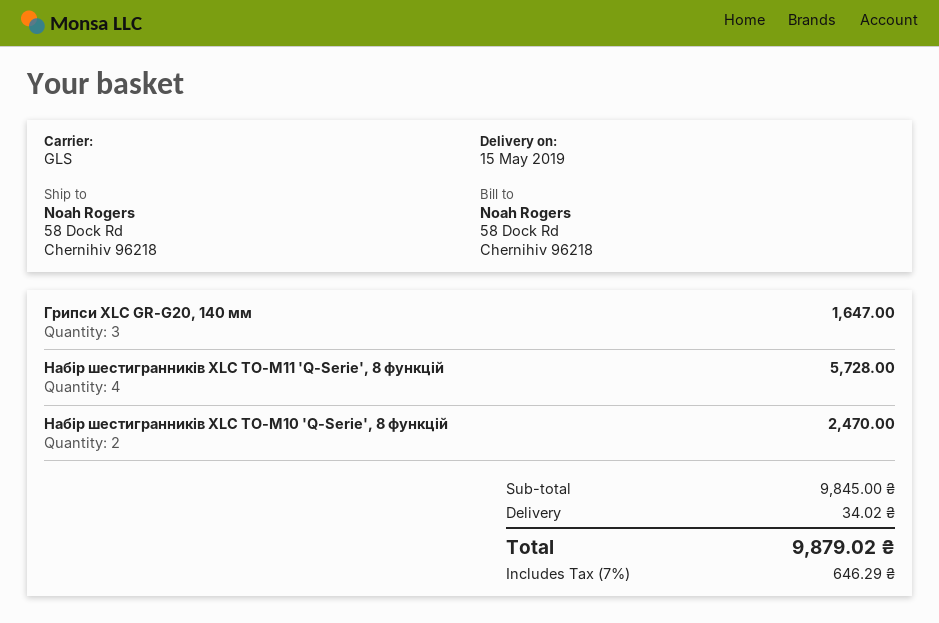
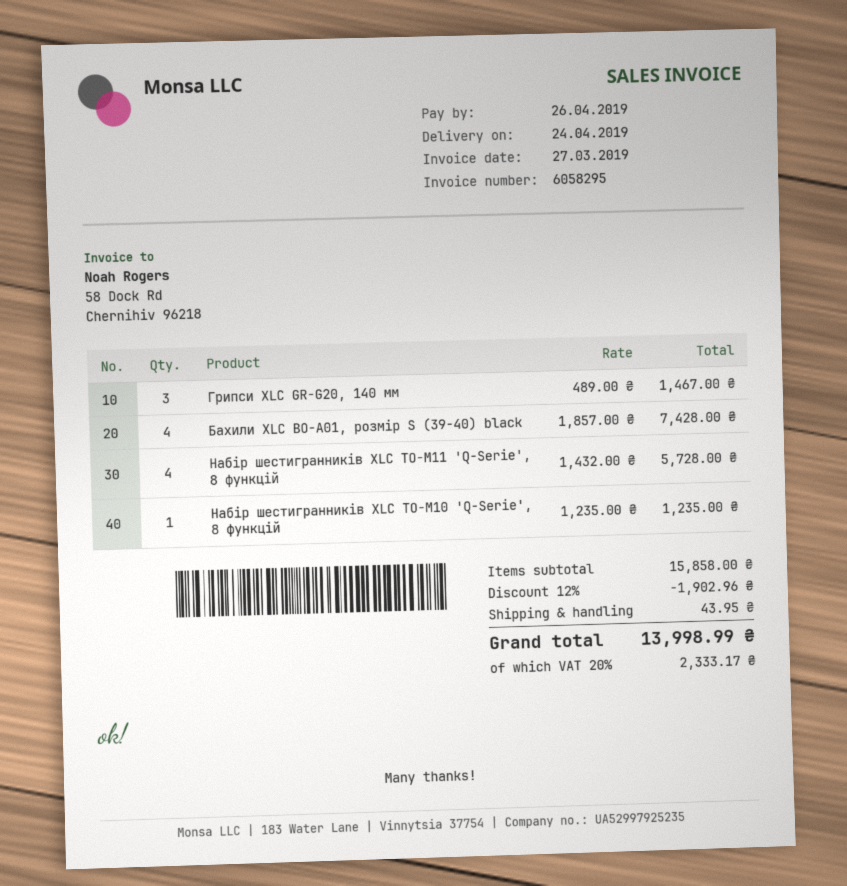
delivery date: 2019-05-15 -> 2019-04-24
Грипси XLC GR-G20, 140 мм: 3 for 1647.00 -> 3 for 1467.00
Набір шестигранників XLC TO-M10 'Q-Serie', 8 функцій: 2 for 2470.00 -> 1 for 1235.00
Бахили XLC BO-A01, розмір S (39-40) black: none -> 4 for 7428.00
subtotal: 9845.00 -> 15858.00
discount: none -> 12% = 1902.96
shipping: 34.02 -> 43.95
tax: 7% = 646.29 -> 20% = 2333.17
total: 9879.02 -> 13998.99

